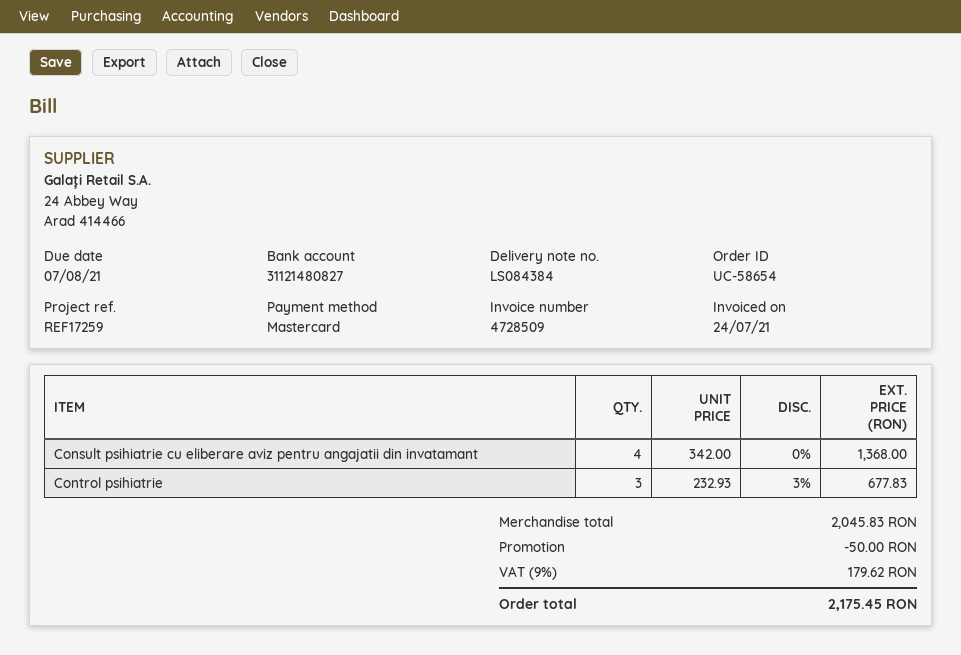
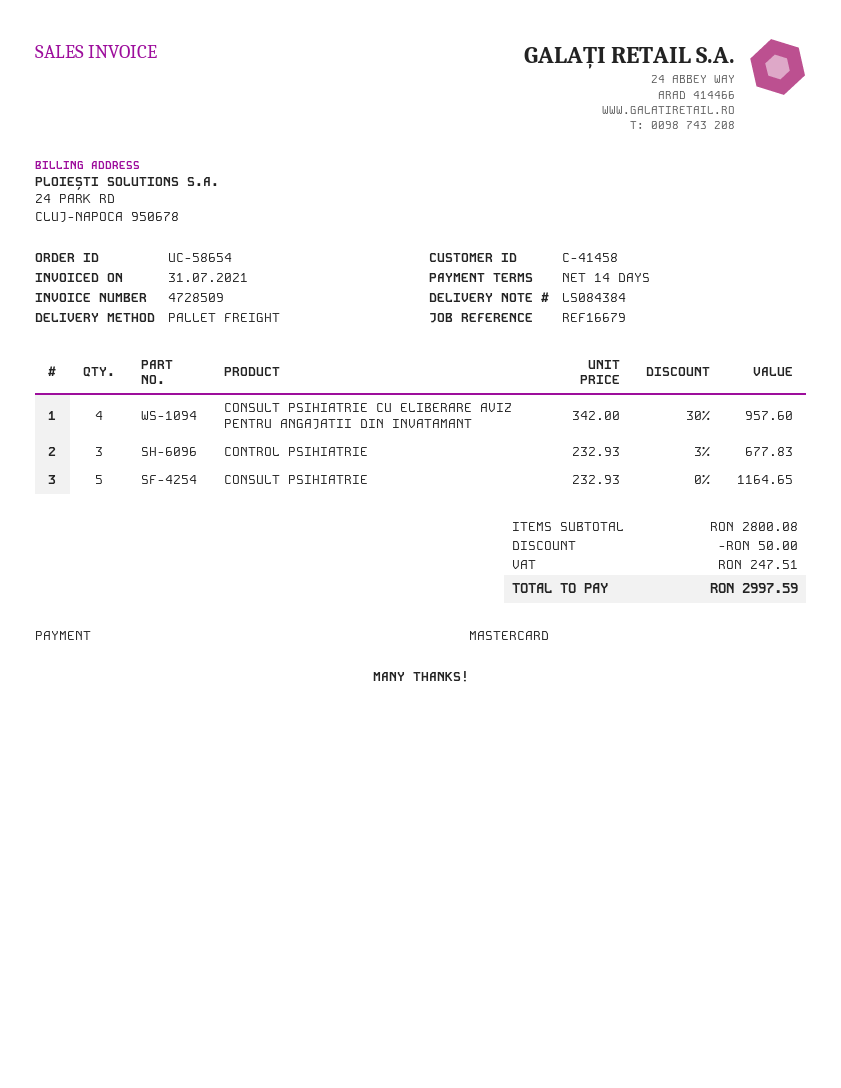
invoice date: 2021-07-24 -> 2021-07-31
reference: REF17259 -> REF16679
Consult psihiatrie cu eliberare aviz pentru angajatii din invatamant: 4 x 342.00 = 1368.00 -> 4 x 342.00 - 30% = 957.60
CONSULT PSIHIATRIE: none -> 5 x 232.93 = 1164.65
subtotal: 2045.83 -> 2800.08
tax: 179.62 -> 247.51
total: 2175.45 -> 2997.59

